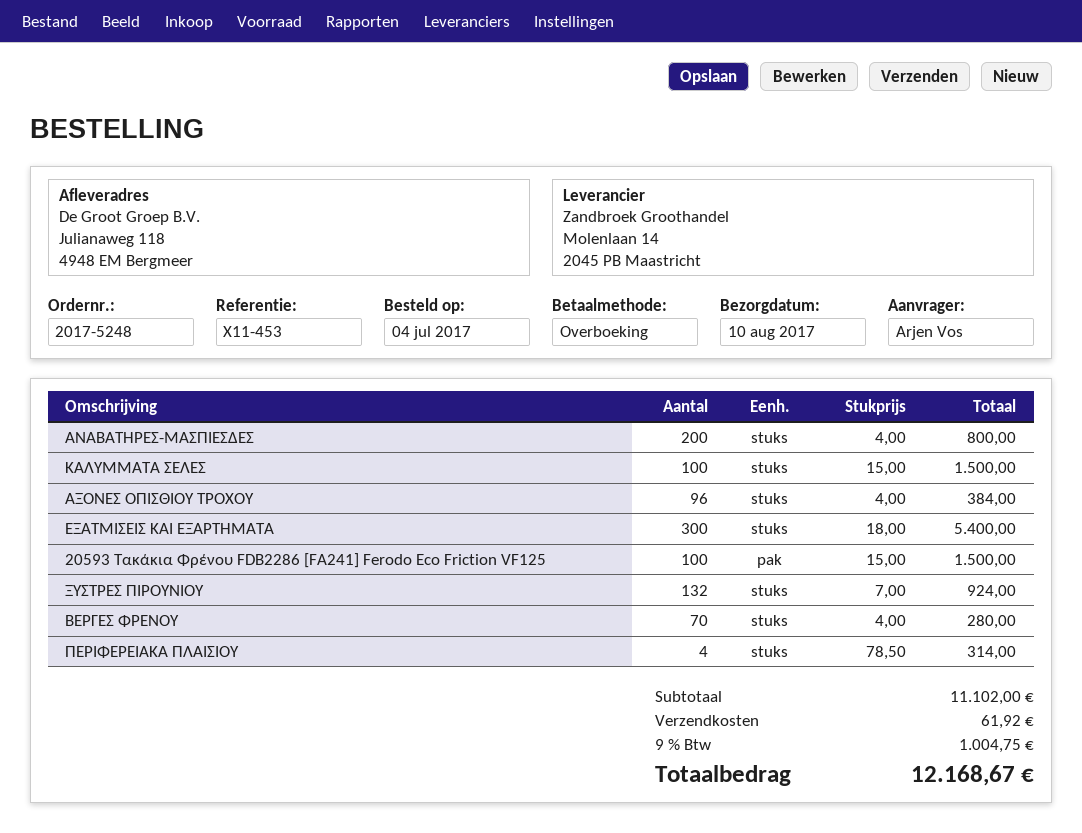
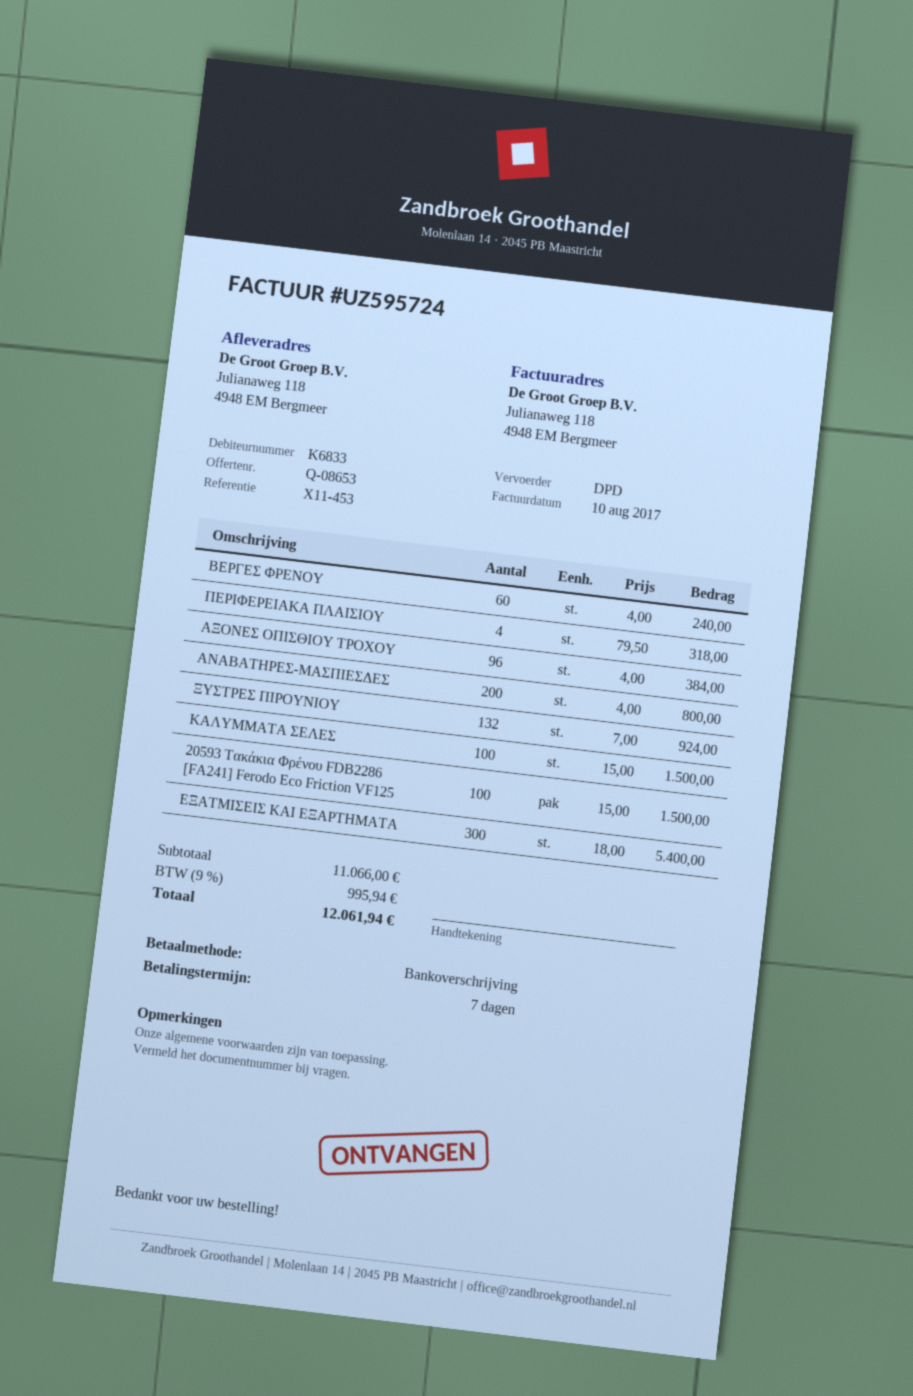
ΒΕΡΓΕΣ ΦΡΕΝΟΥ: 70 x 4.00 = 280.00 -> 60 x 4.00 = 240.00
ΠΕΡΙΦΕΡΕΙΑΚΑ ΠΛΑΙΣΙΟΥ: 4 x 78.50 = 314.00 -> 4 x 79.50 = 318.00
subtotal: 11102.00 -> 11066.00
shipping: 61.92 -> none
tax: 9% = 1004.75 -> 9% = 995.94
total: 12168.67 -> 12061.94

